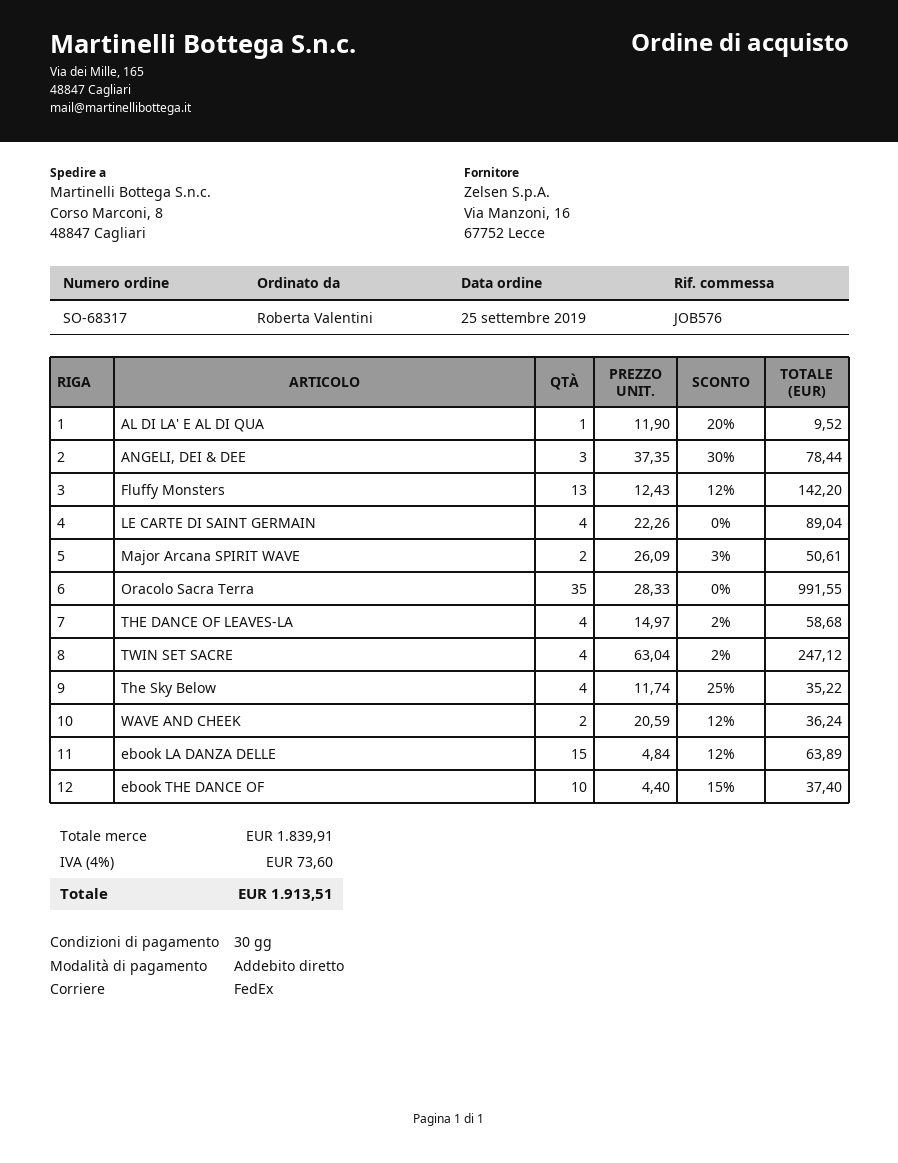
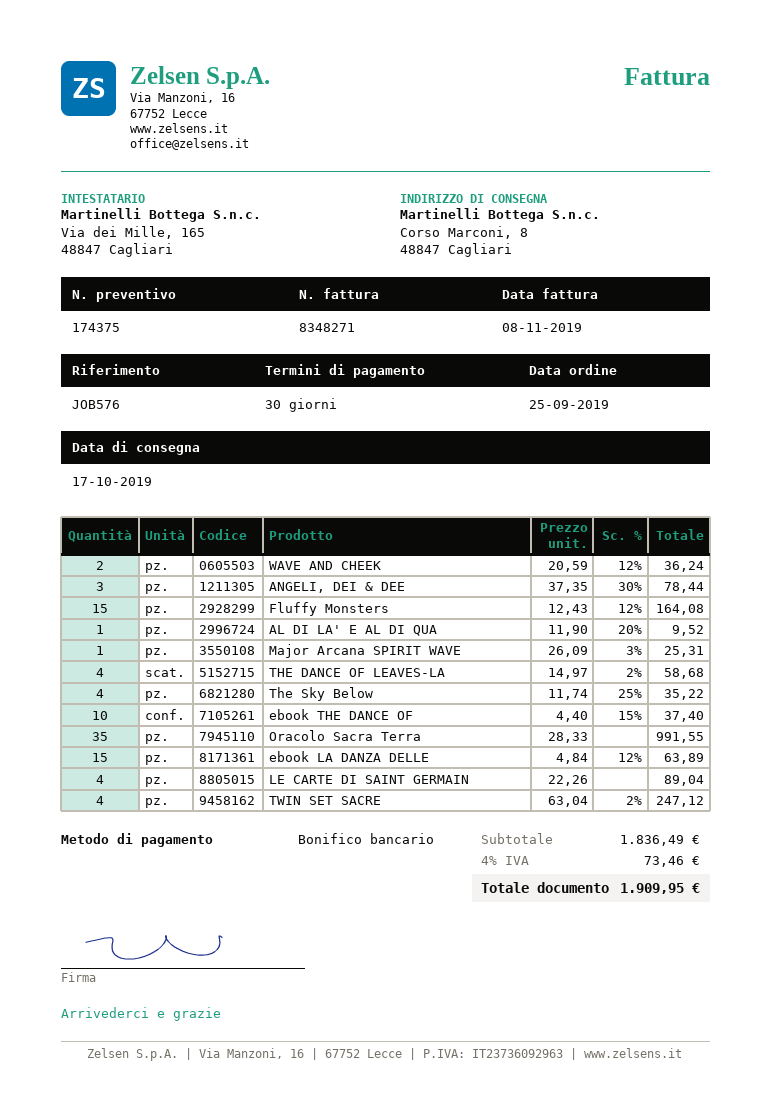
payment method: direct debit -> bank transfer
Fluffy Monsters: 13 x 12.43 - 12% = 142.20 -> 15 x 12.43 - 12% = 164.08
Major Arcana SPIRIT WAVE: 2 x 26.09 - 3% = 50.61 -> 1 x 26.09 - 3% = 25.31
subtotal: 1839.91 -> 1836.49
tax: 4% = 73.60 -> 4% = 73.46
total: 1913.51 -> 1909.95

